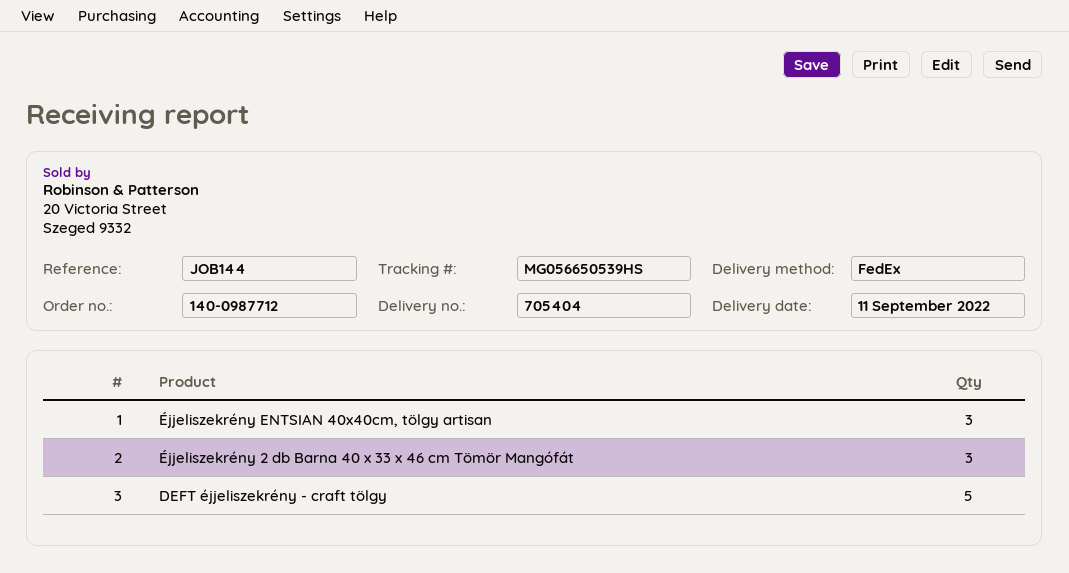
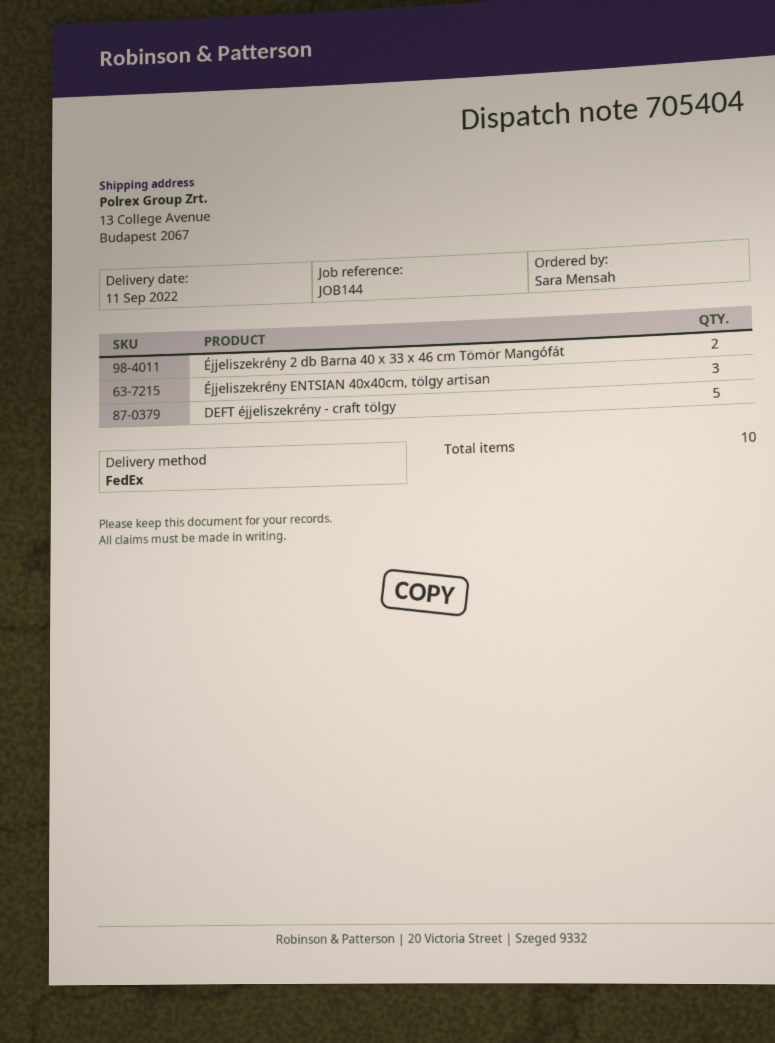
Éjjeliszekrény 2 db Barna 40 x 33 x 46 cm Tömör Mangófát: 3 -> 2

